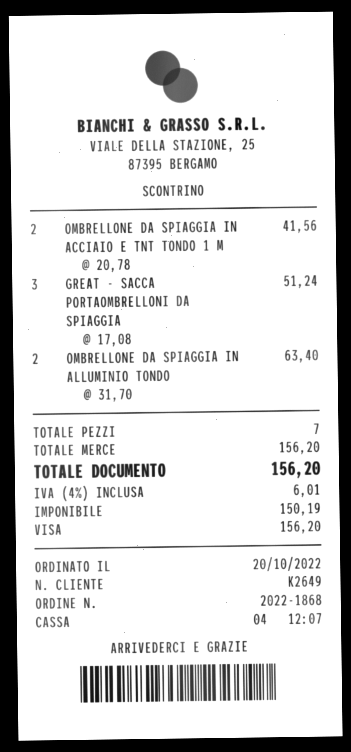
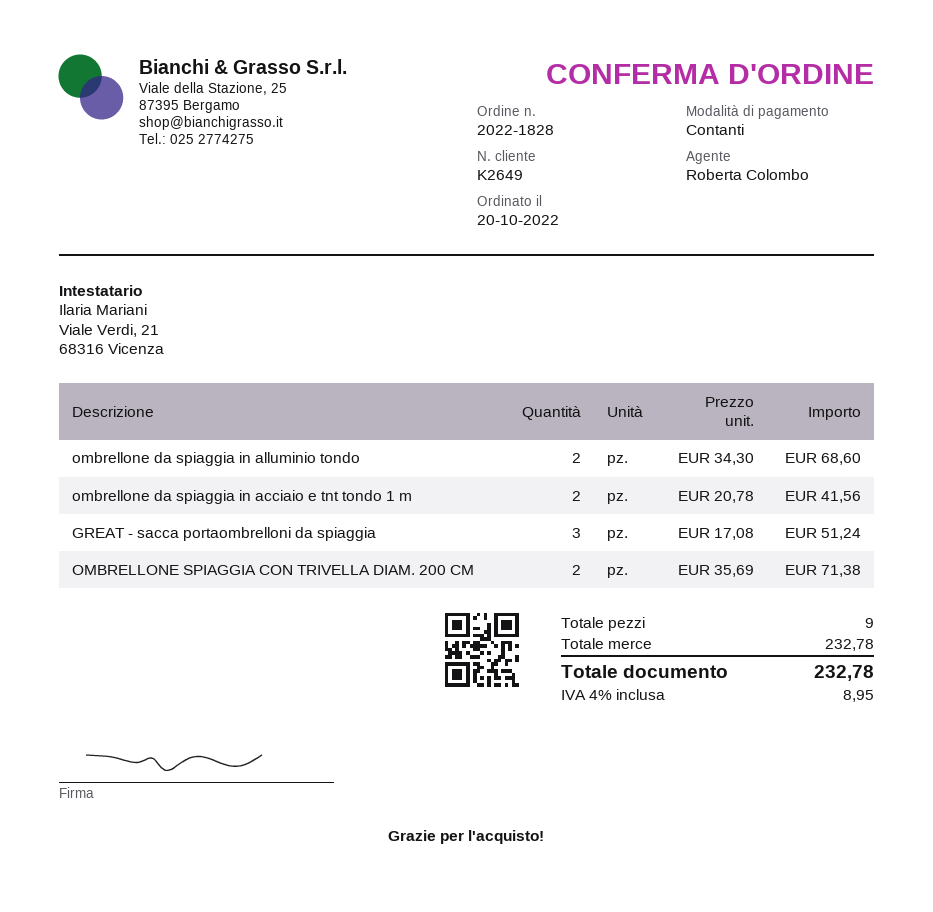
order number: 2022-1868 -> 2022-1828
payment method: Visa -> cash
OMBRELLONE DA SPIAGGIA IN ALLUMINIO TONDO: 2 x 31.70 = 63.40 -> 2 x 34.30 = 68.60
OMBRELLONE SPIAGGIA CON TRIVELLA DIAM. 200 CM: none -> 2 x 35.69 = 71.38
total quantity: 7 -> 9
subtotal: 156.20 -> 232.78
tax: 4% = 6.01 -> 4% = 8.95
total: 156.20 -> 232.78

